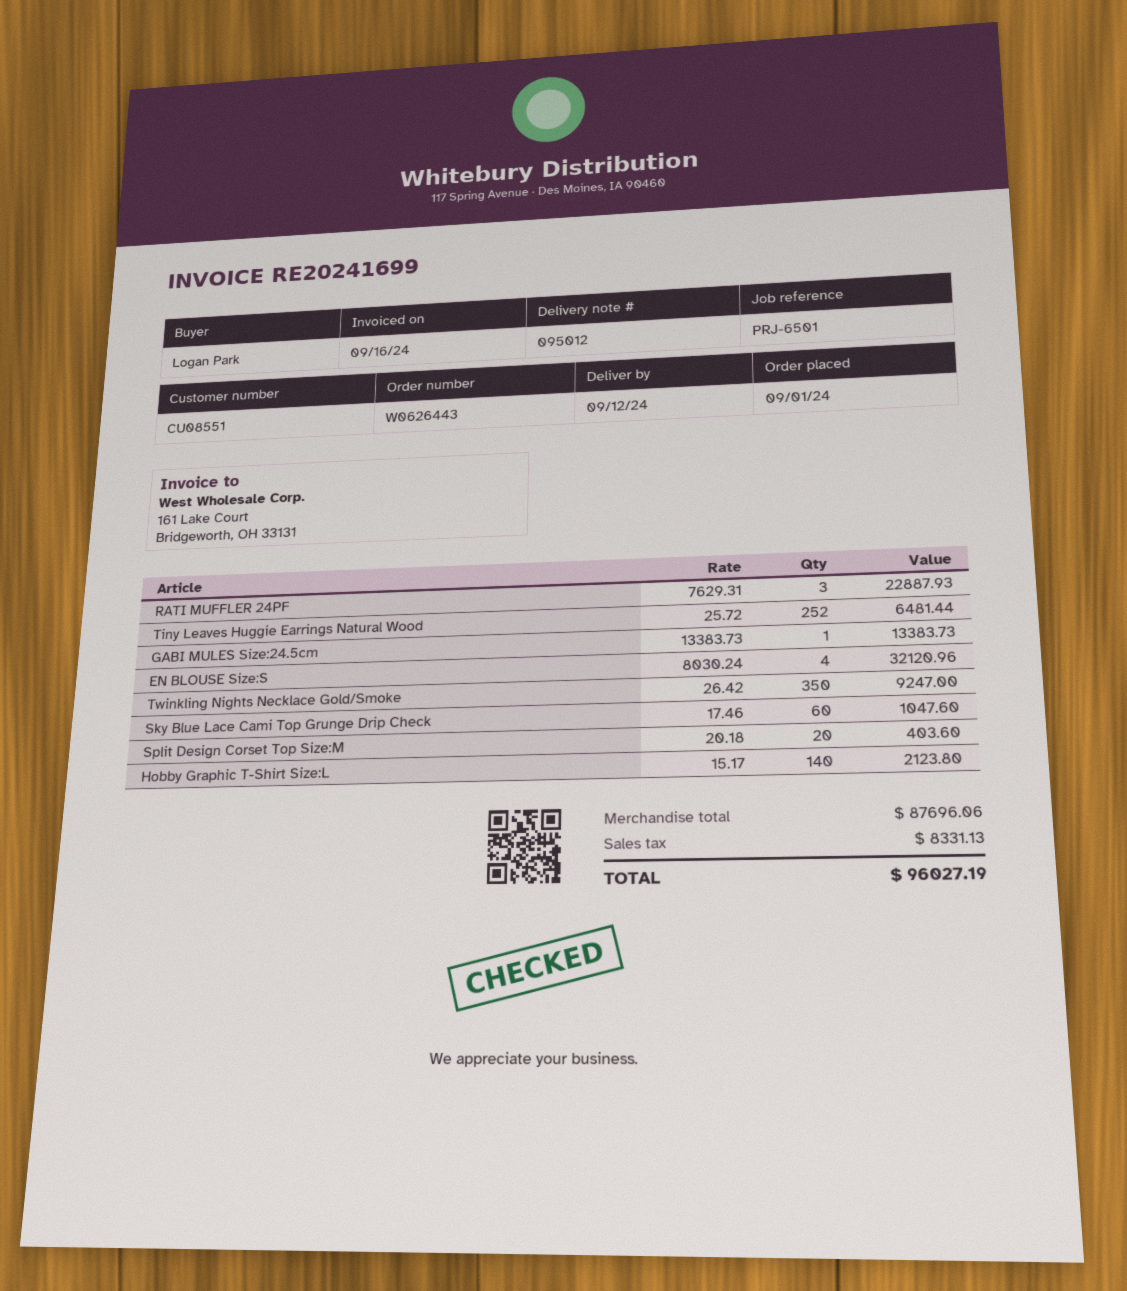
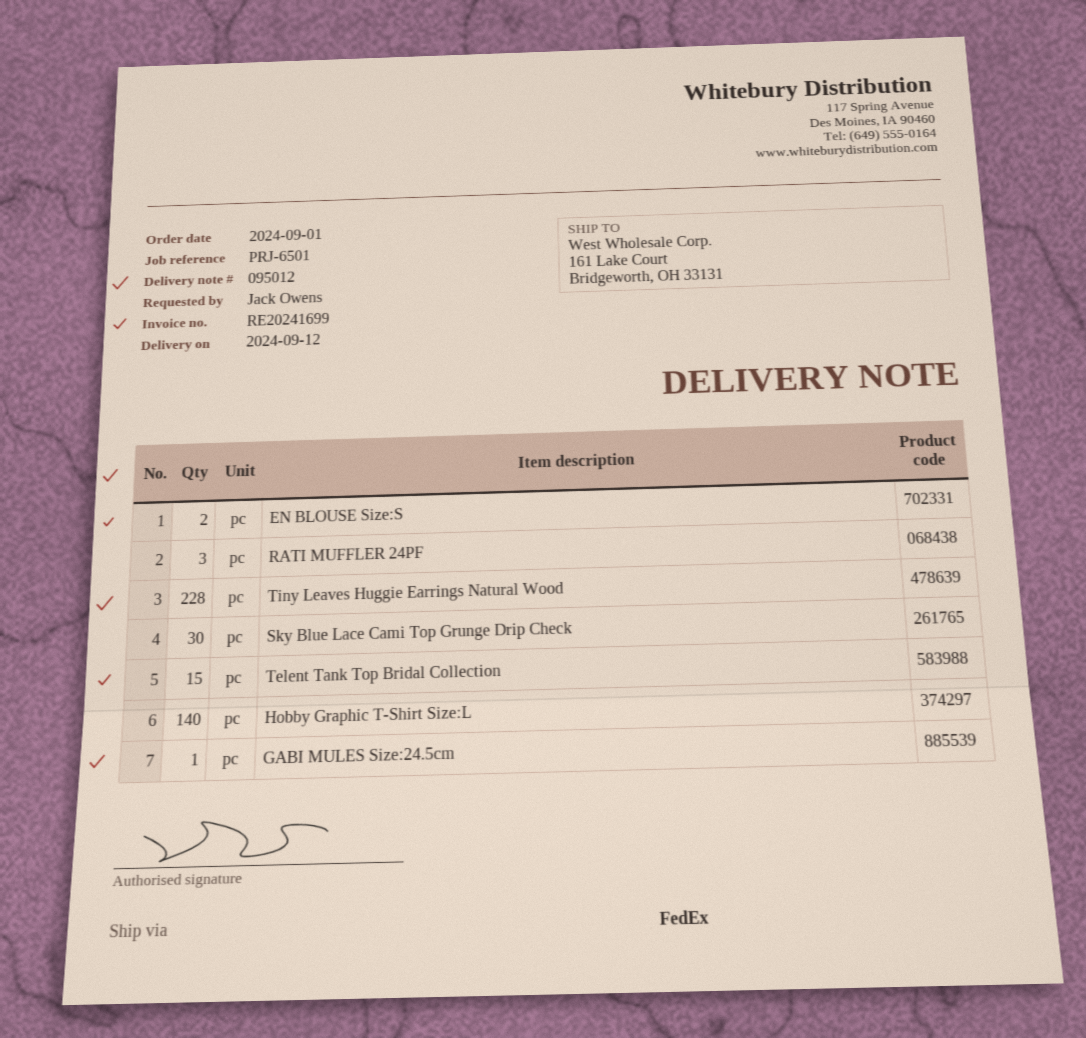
ordered by: Logan Park -> Jack Owens
Tiny Leaves Huggie Earrings Natural Wood: 252 -> 228
EN BLOUSE Size:S: 4 -> 2
Twinkling Nights Necklace Gold/Smoke: 350 -> none
Sky Blue Lace Cami Top Grunge Drip Check: 60 -> 30
Split Design Corset Top Size:M: 20 -> none
Telent Tank Top Bridal Collection: none -> 15

